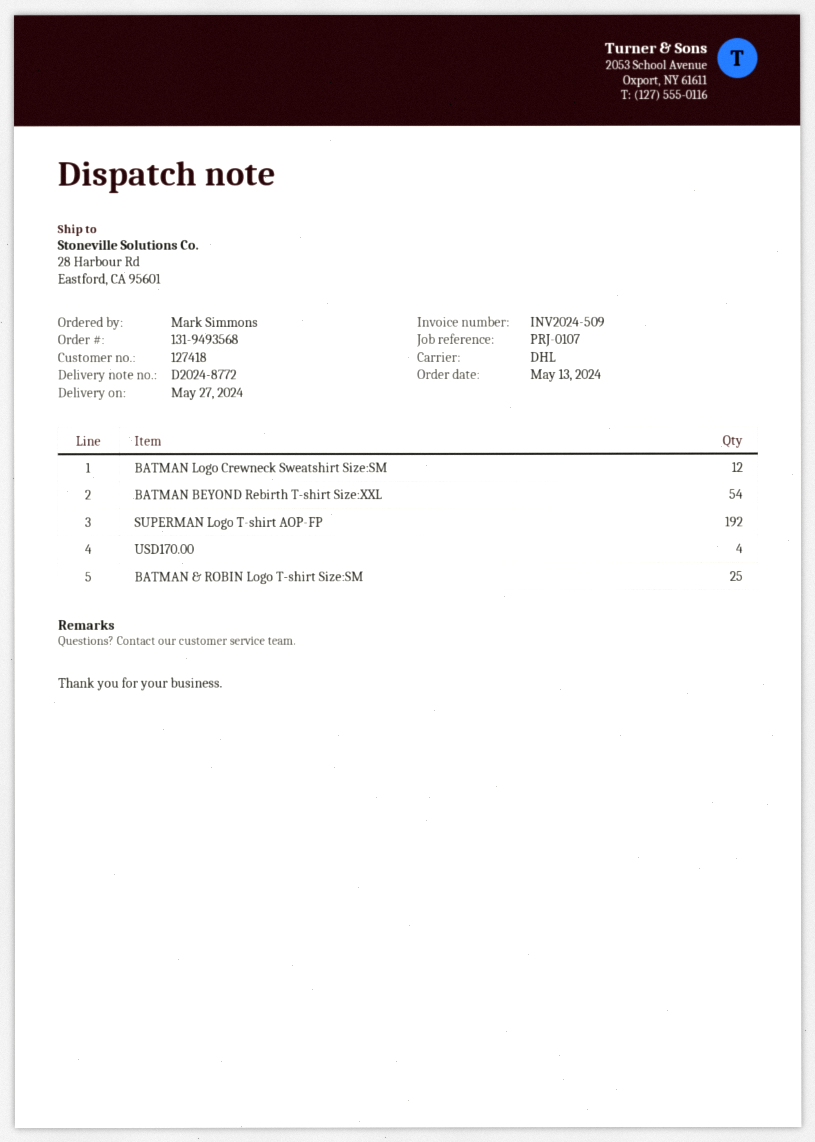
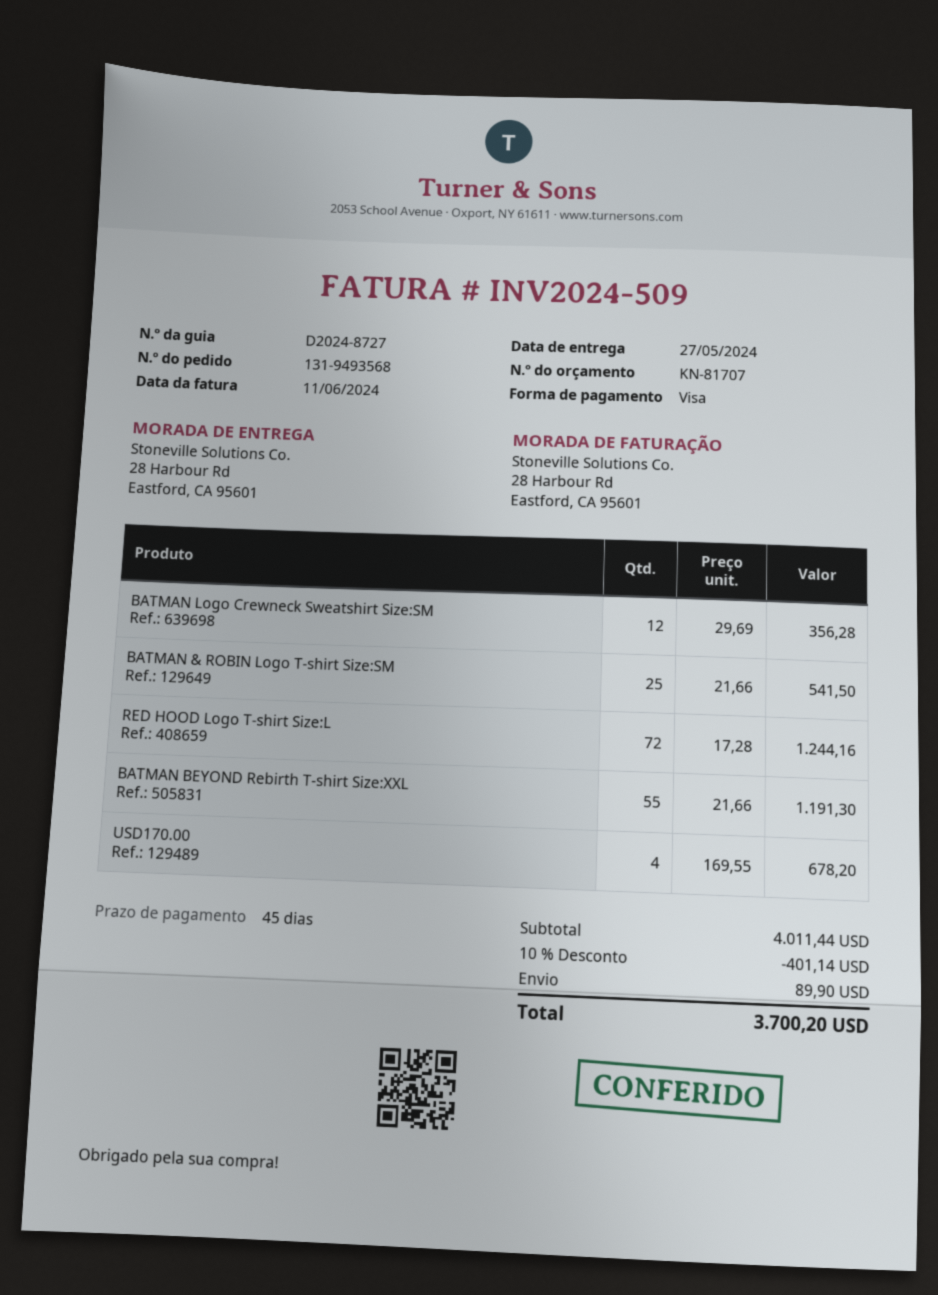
delivery note number: D2024-8772 -> D2024-8727
BATMAN BEYOND Rebirth T-shirt Size:XXL: 54 -> 55
SUPERMAN Logo T-shirt AOP-FP: 192 -> none
RED HOOD Logo T-shirt Size:L: none -> 72

